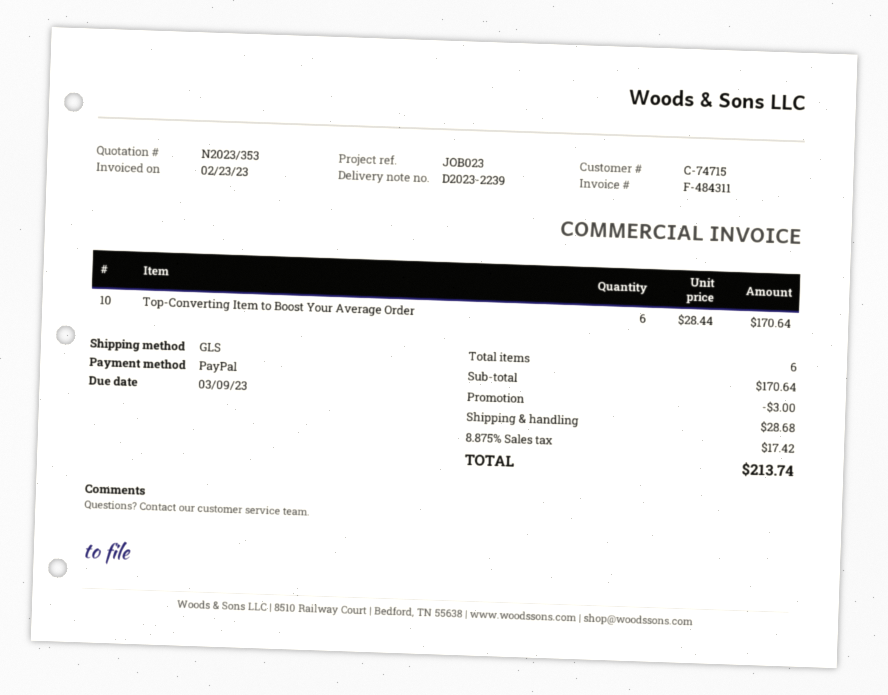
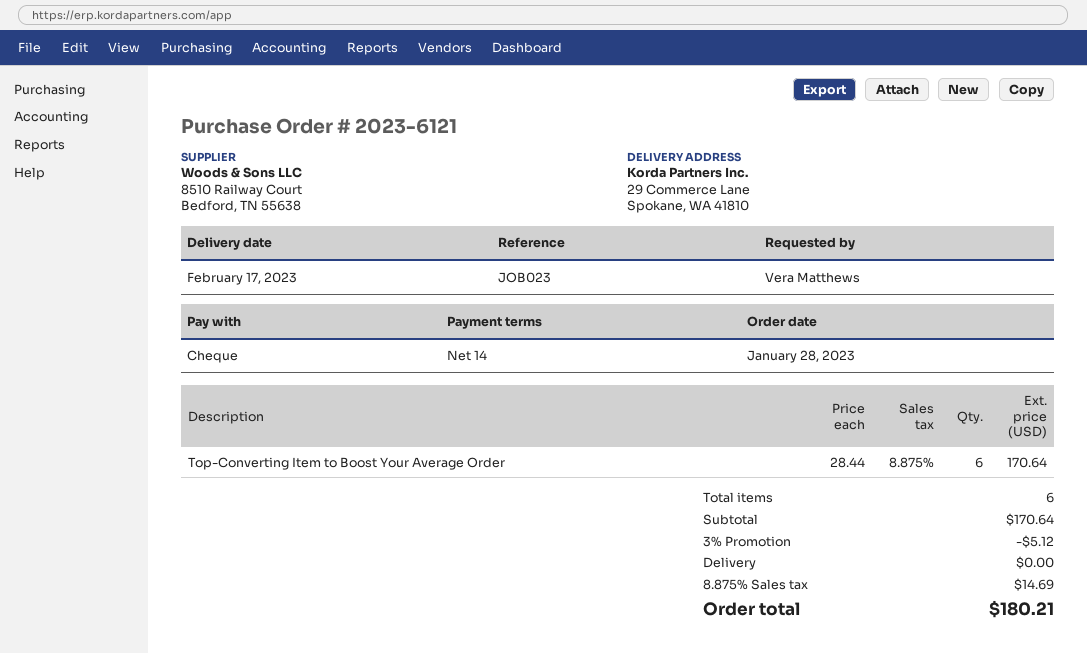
payment method: PayPal -> cheque
discount: 3.00 -> 5.12
shipping: 28.68 -> 0.00
tax: 8.875% = 17.42 -> 8.875% = 14.69
total: 213.74 -> 180.21

